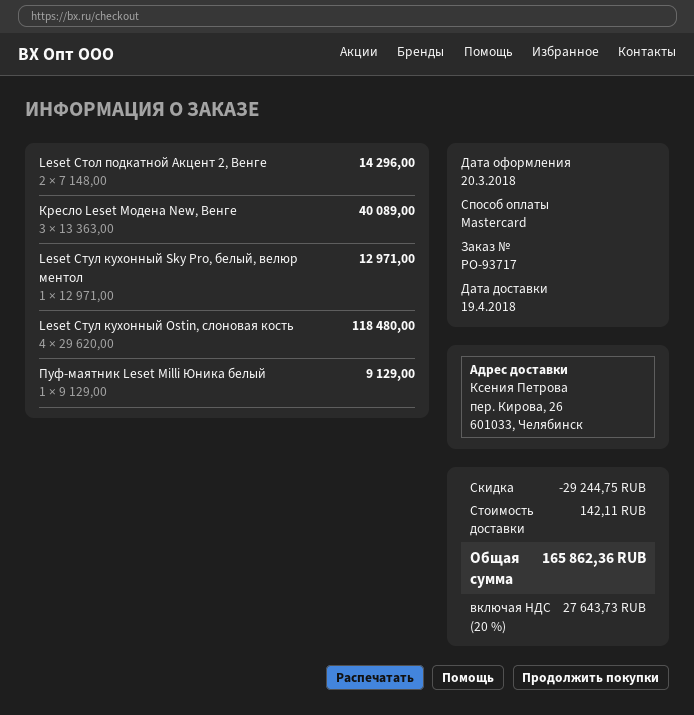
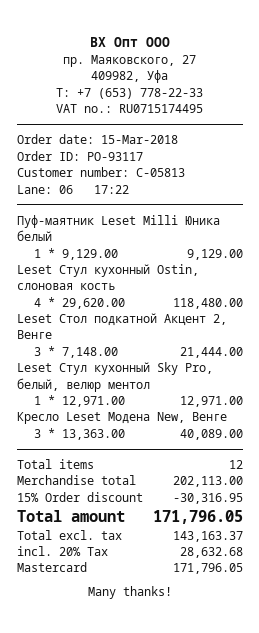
order number: PO-93717 -> PO-93117
order date: 2018-03-20 -> 2018-03-15
Leset Стол подкатной Акцент 2, Венге: 2 x 7148.00 = 14296.00 -> 3 x 7148.00 = 21444.00
discount: 29244.75 -> 30316.95
shipping: 142.11 -> none
tax: 20% = 27643.73 -> 20% = 28632.68
total: 165862.36 -> 171796.05

